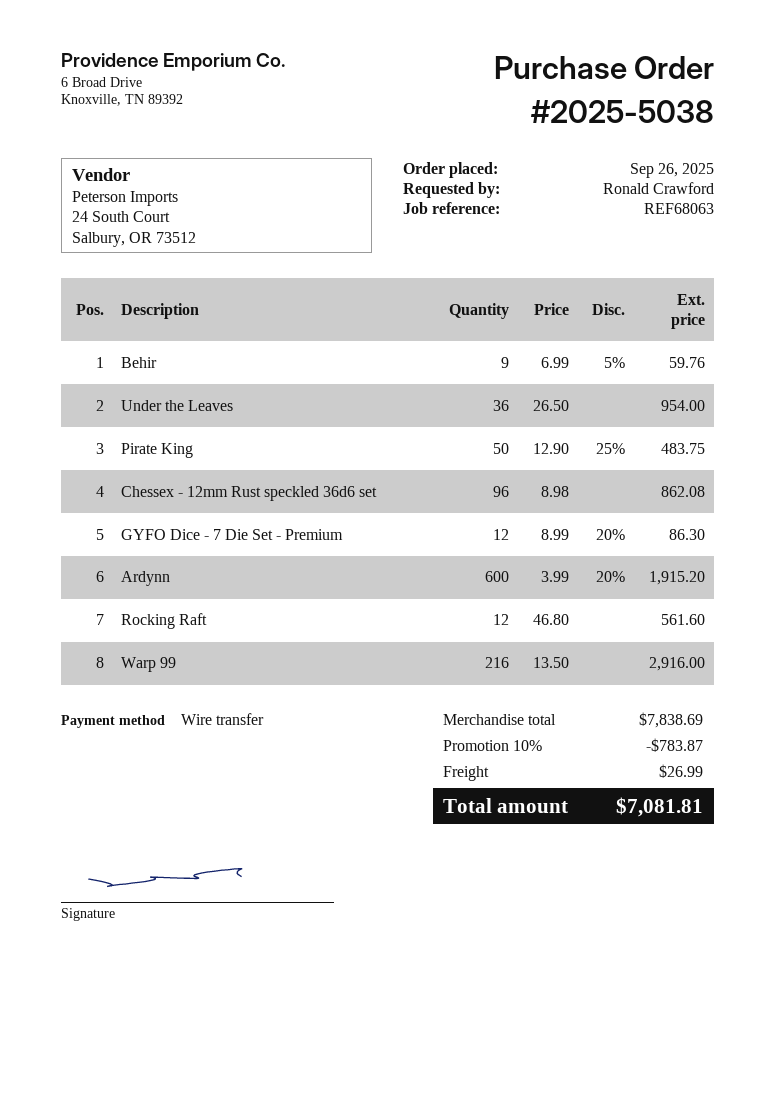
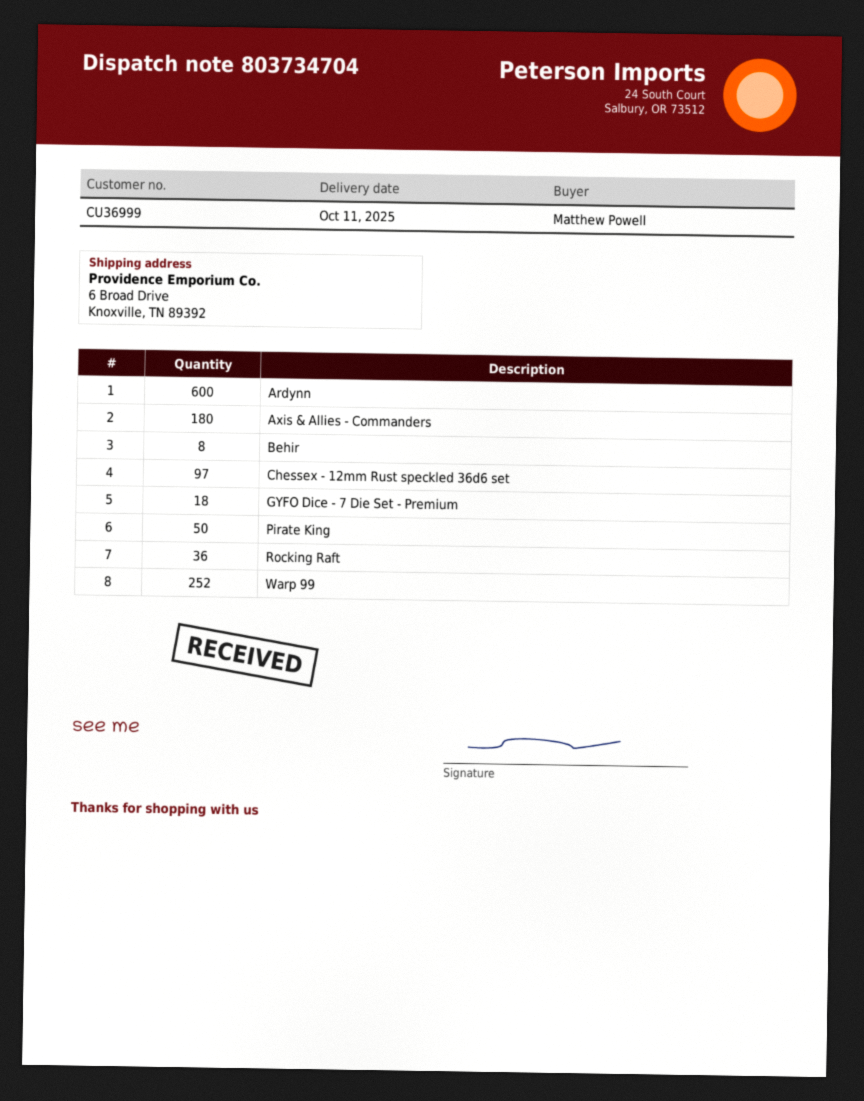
ordered by: Ronald Crawford -> Matthew Powell
Behir: 9 -> 8
Under the Leaves: 36 -> none
Chessex - 12mm Rust speckled 36d6 set: 96 -> 97
GYFO Dice - 7 Die Set - Premium: 12 -> 18
Rocking Raft: 12 -> 36
Warp 99: 216 -> 252
Axis & Allies - Commanders: none -> 180

